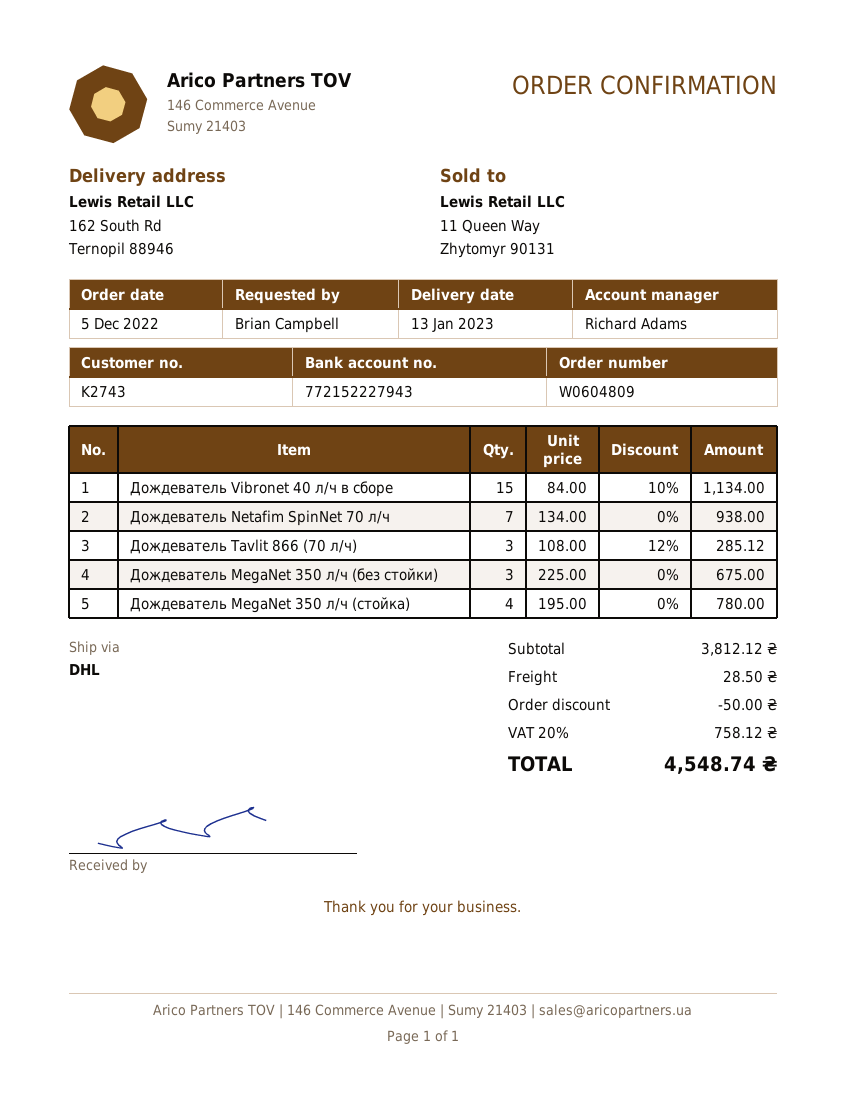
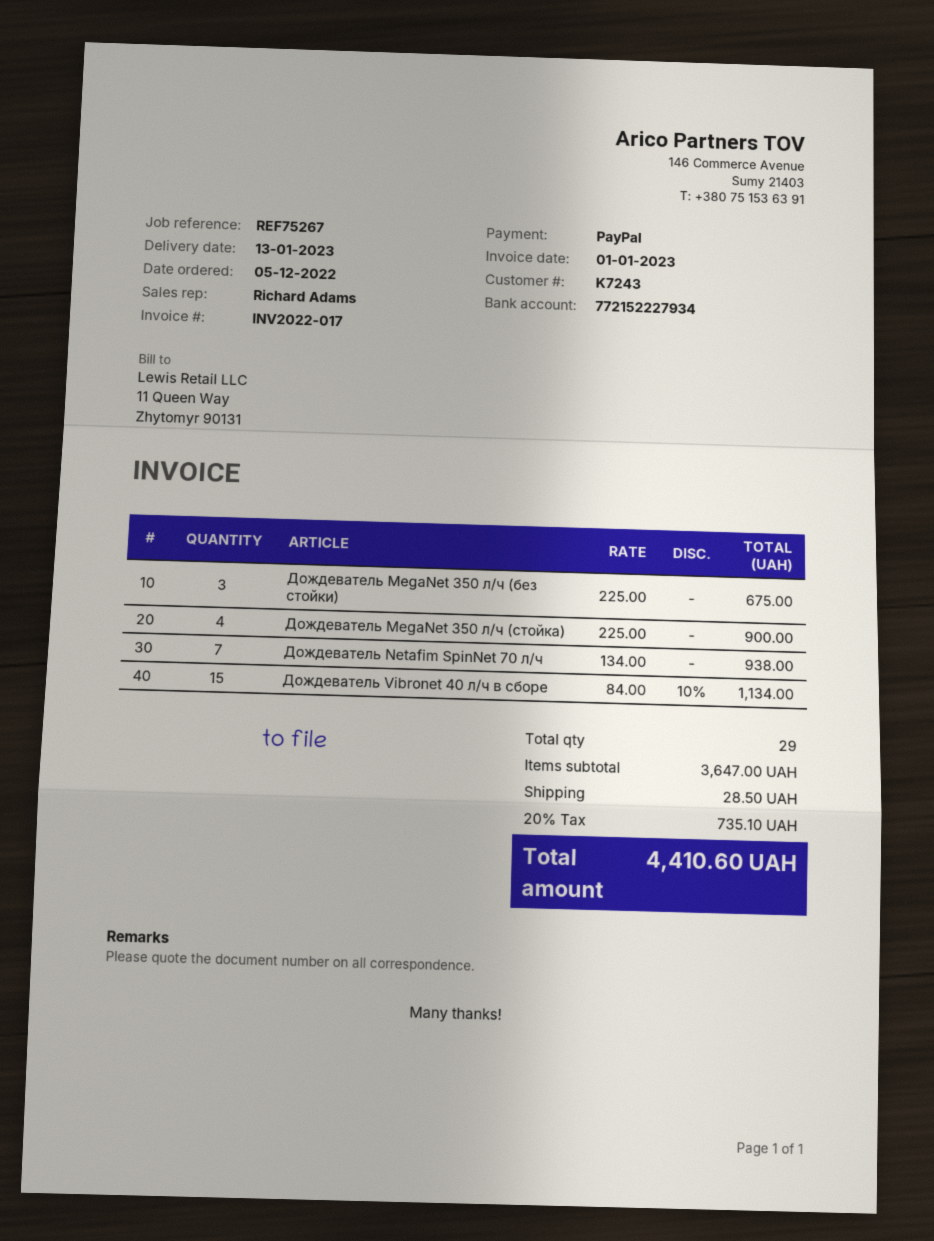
customer number: K2743 -> K7243
bank account: 772152227943 -> 772152227934
Дождеватель Tavlit 866 (70 л/ч): 3 x 108.00 - 12% = 285.12 -> none
Дождеватель MegaNet 350 л/ч (стойка): 4 x 195.00 = 780.00 -> 4 x 225.00 = 900.00
subtotal: 3812.12 -> 3647.00
discount: 50.00 -> none
tax: 20% = 758.12 -> 20% = 735.10
total: 4548.74 -> 4410.60

